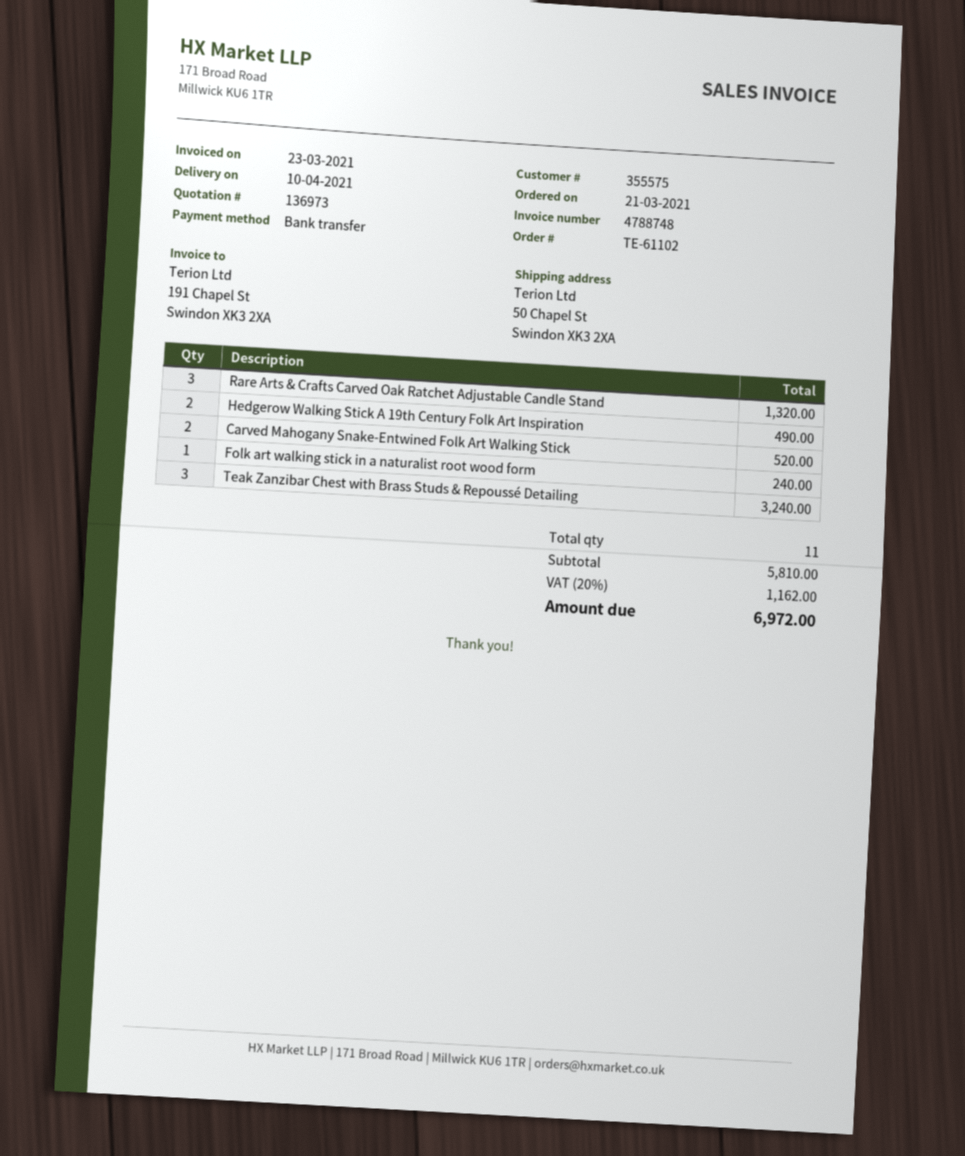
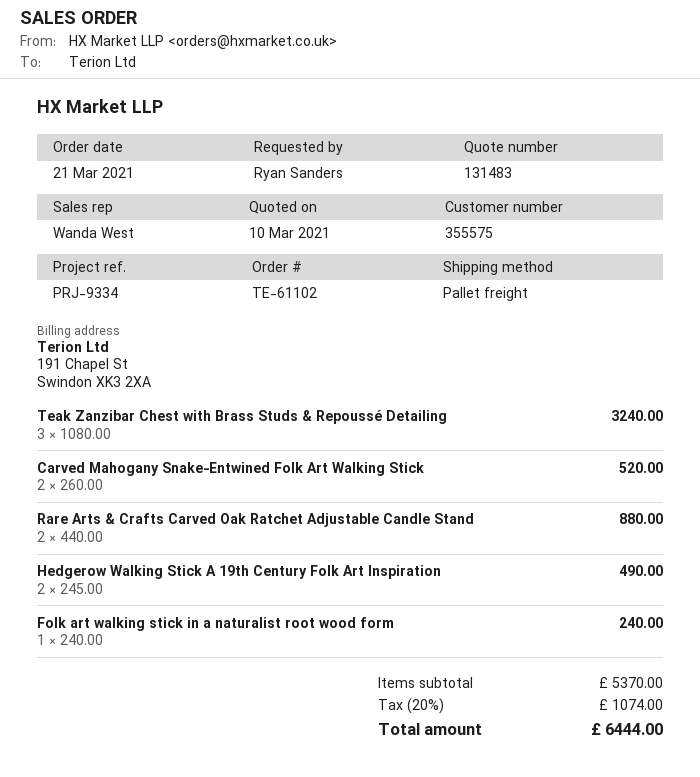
quote number: 136973 -> 131483
Rare Arts & Crafts Carved Oak Ratchet Adjustable Candle Stand: 3 for 1320.00 -> 2 for 880.00
subtotal: 5810.00 -> 5370.00
tax: 20% = 1162.00 -> 20% = 1074.00
total: 6972.00 -> 6444.00

